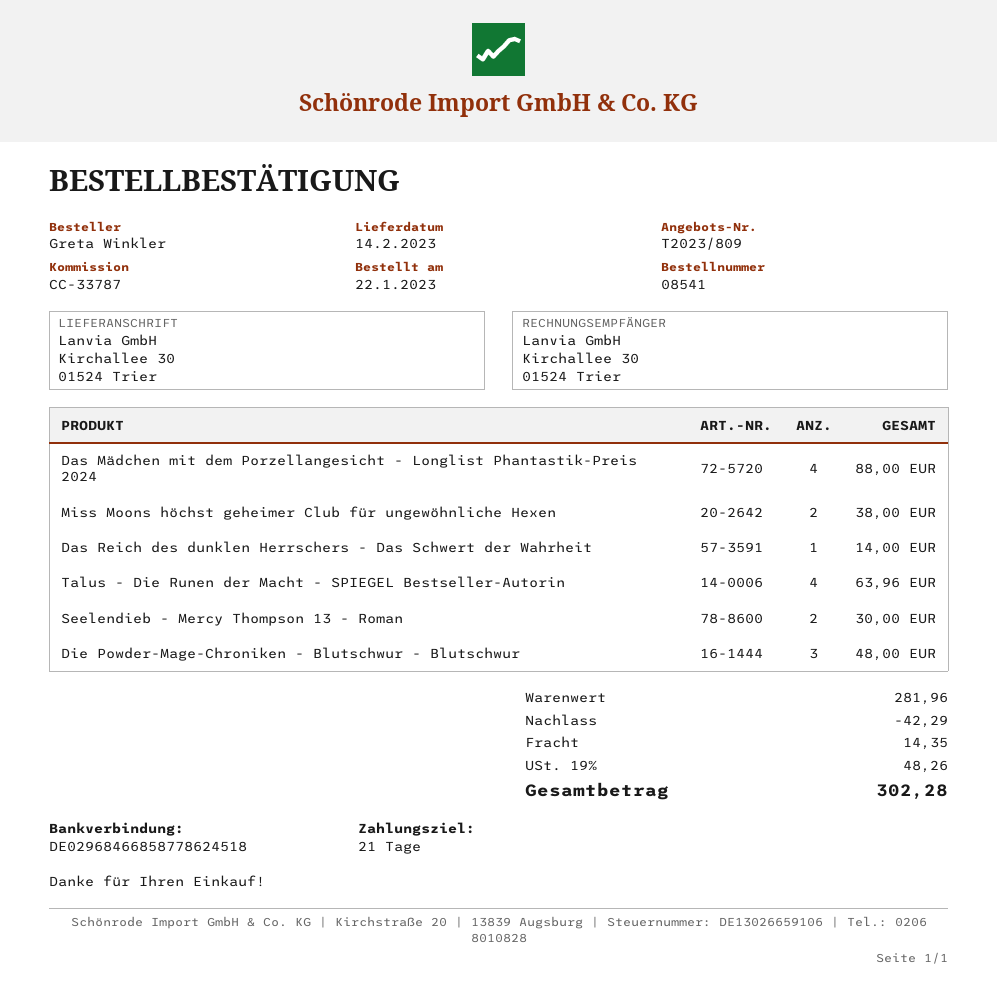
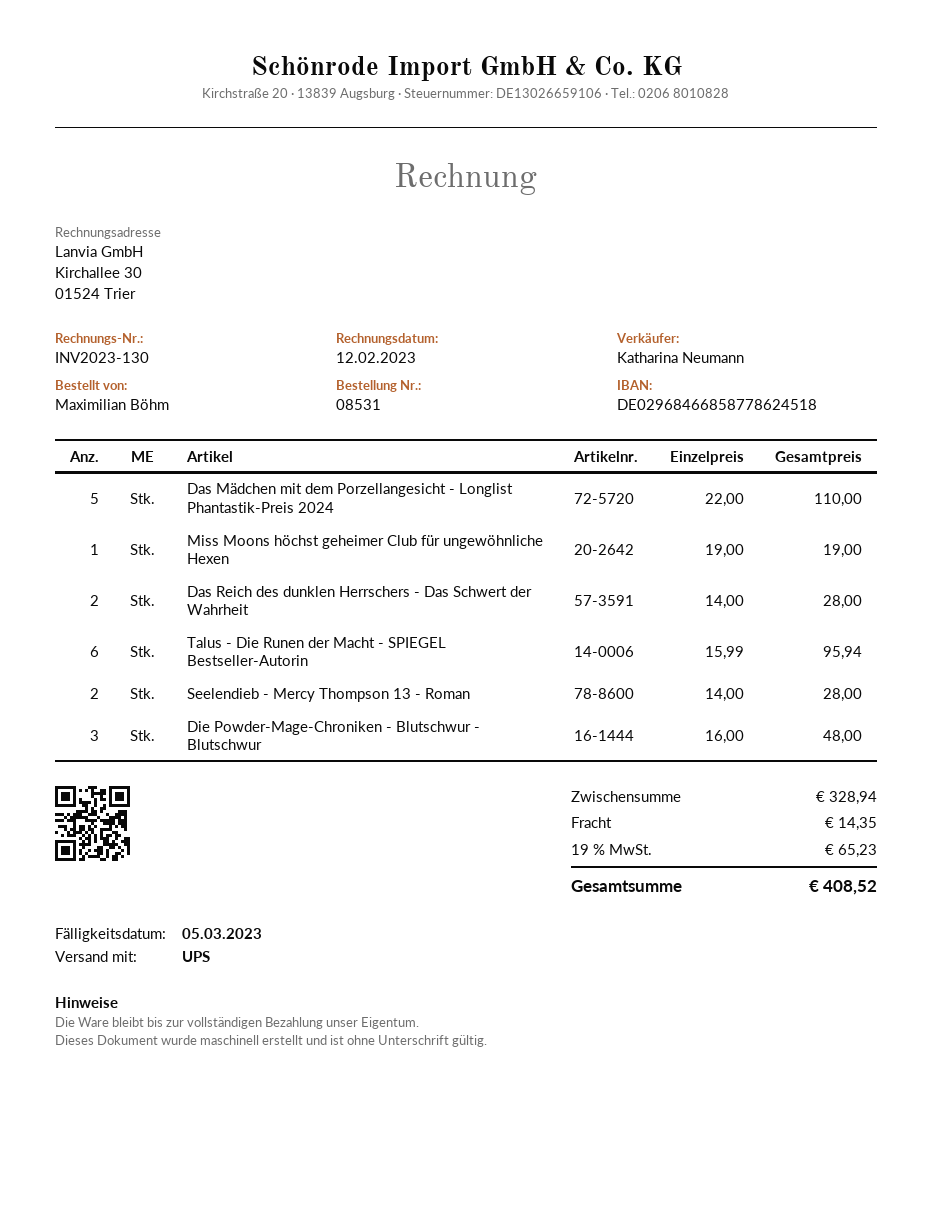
order number: 08541 -> 08531
ordered by: Greta Winkler -> Maximilian Böhm
Das Mädchen mit dem Porzellangesicht - Longlist Phantastik-Preis 2024: 4 for 88.00 -> 5 for 110.00
Miss Moons höchst geheimer Club für ungewöhnliche Hexen: 2 for 38.00 -> 1 for 19.00
Das Reich des dunklen Herrschers - Das Schwert der Wahrheit: 1 for 14.00 -> 2 for 28.00
Talus - Die Runen der Macht - SPIEGEL Bestseller-Autorin: 4 for 63.96 -> 6 for 95.94
Seelendieb - Mercy Thompson 13 - Roman: 2 for 30.00 -> 2 for 28.00
subtotal: 281.96 -> 328.94
discount: 42.29 -> none
tax: 19% = 48.26 -> 19% = 65.23
total: 302.28 -> 408.52

